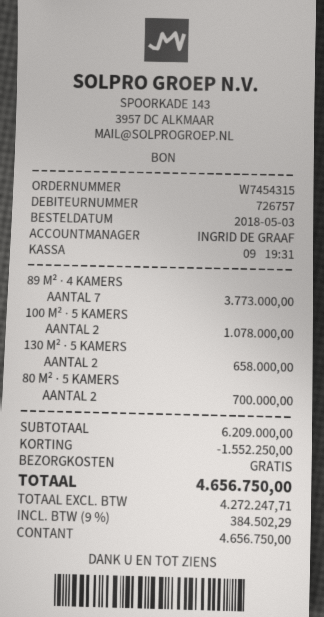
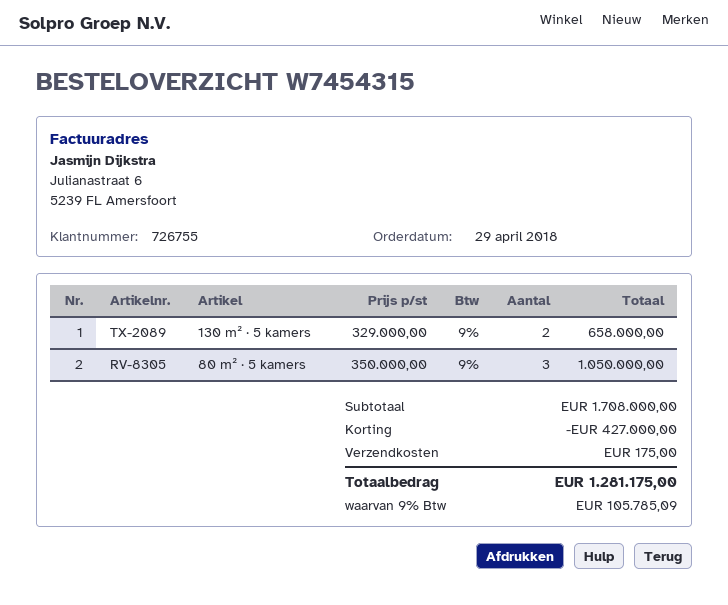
order date: 2018-05-03 -> 2018-04-29
customer number: 726757 -> 726755
89 M² · 4 KAMERS: 7 for 3773000.00 -> none
100 M² · 5 KAMERS: 2 for 1078000.00 -> none
80 M² · 5 KAMERS: 2 for 700000.00 -> 3 for 1050000.00
subtotal: 6209000.00 -> 1708000.00
discount: 1552250.00 -> 427000.00
shipping: 0.00 -> 175.00
tax: 9% = 384502.29 -> 9% = 105785.09
total: 4656750.00 -> 1281175.00

